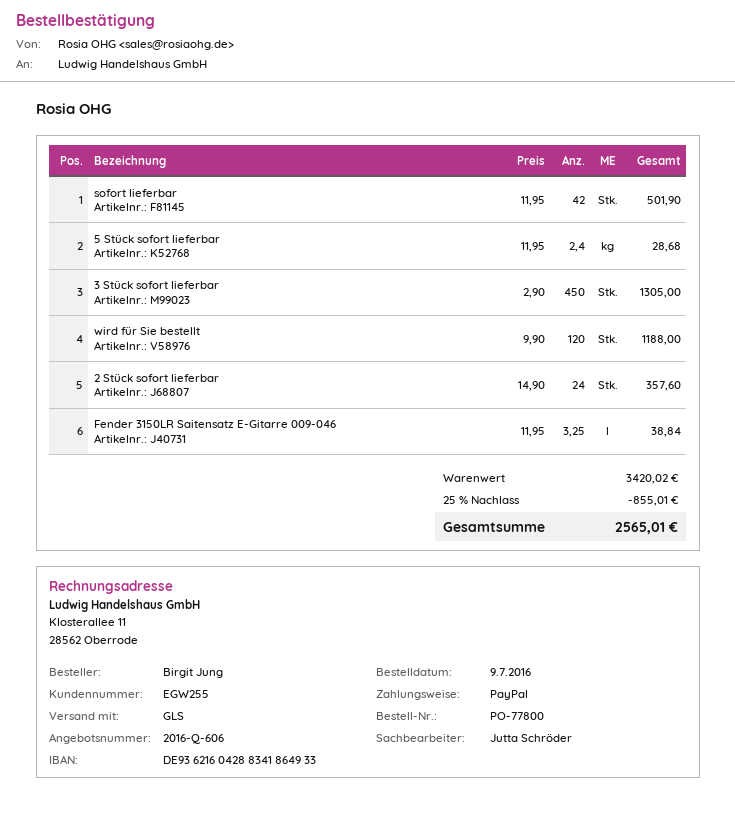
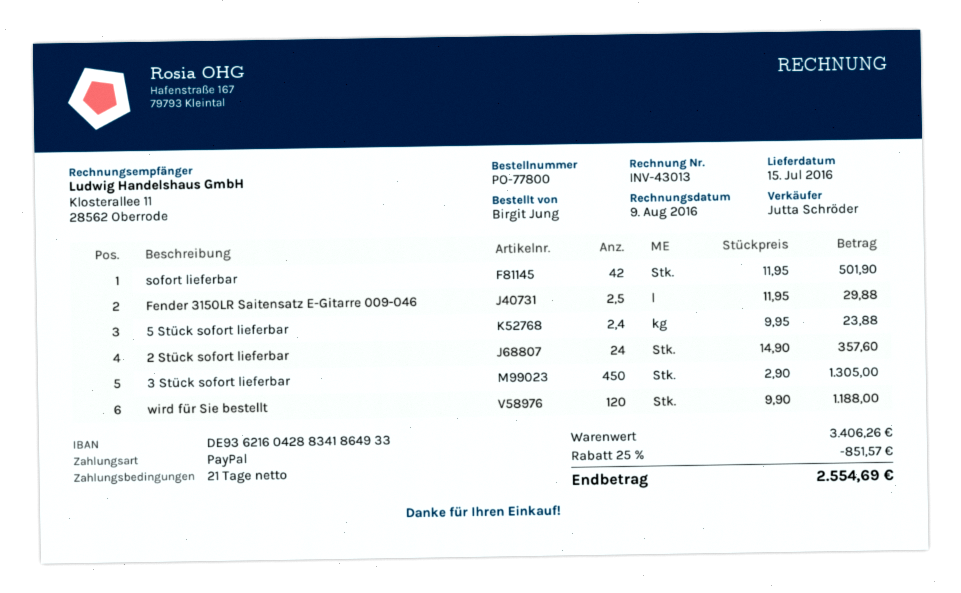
5 Stück sofort lieferbar: 2.4 x 11.95 = 28.68 -> 2.4 x 9.95 = 23.88
Fender 3150LR Saitensatz E-Gitarre 009-046: 3.25 x 11.95 = 38.84 -> 2.5 x 11.95 = 29.88
subtotal: 3420.02 -> 3406.26
discount: 25% = 855.01 -> 25% = 851.57
total: 2565.01 -> 2554.69

